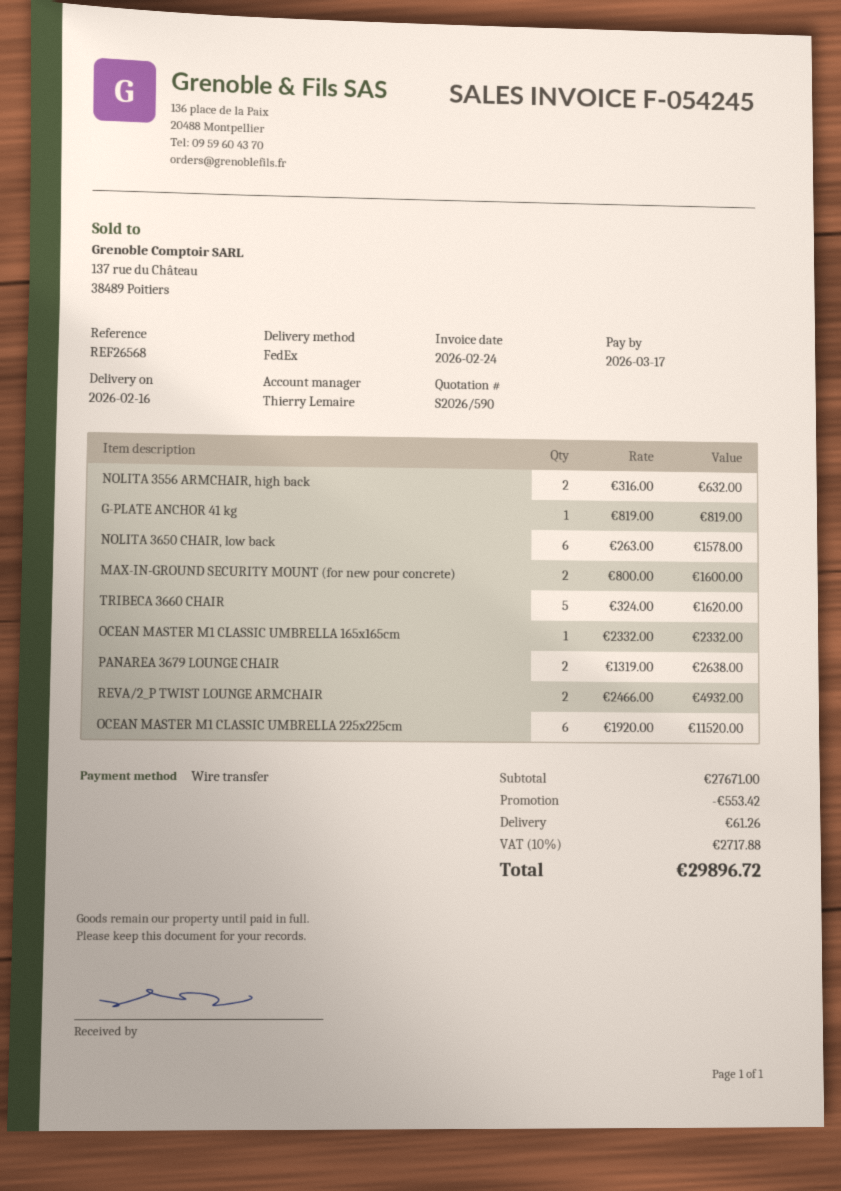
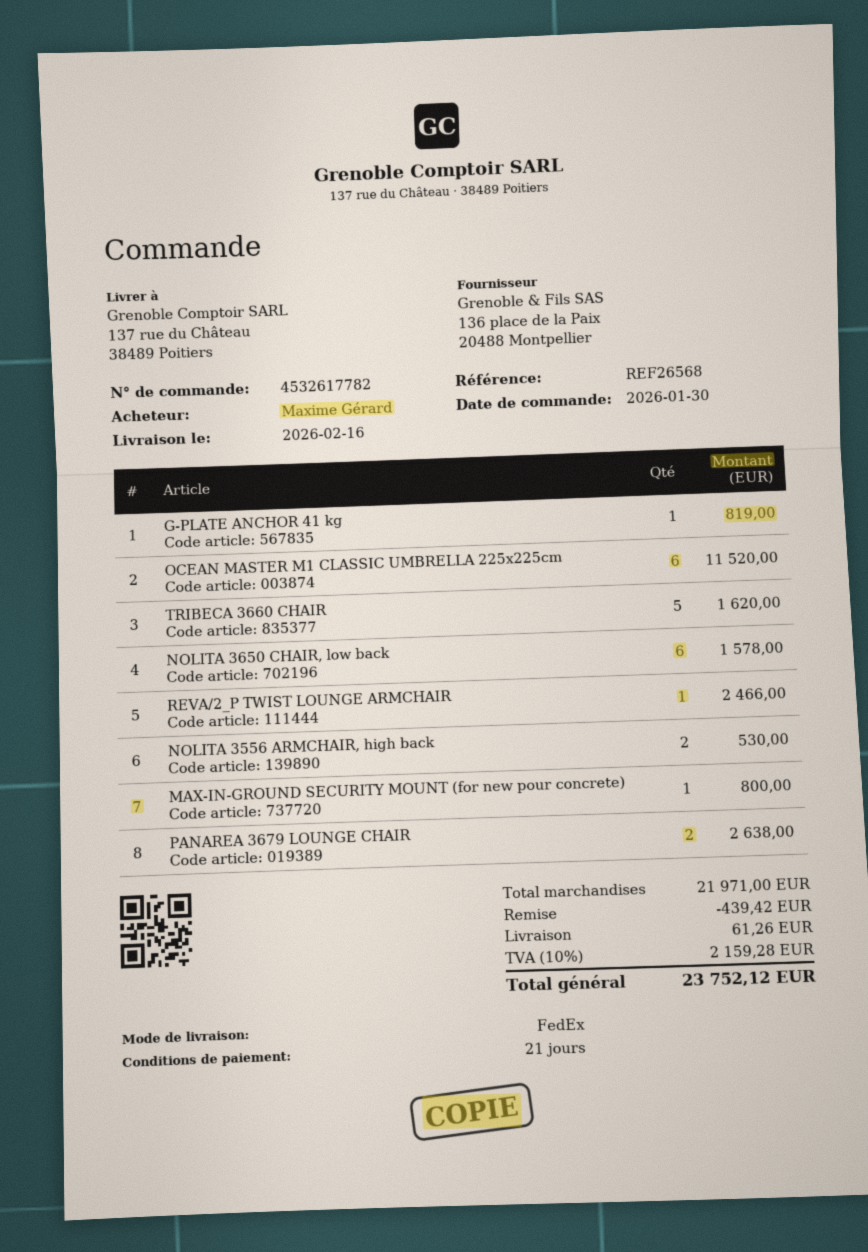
NOLITA 3556 ARMCHAIR, high back: 2 for 632.00 -> 2 for 530.00
MAX-IN-GROUND SECURITY MOUNT (for new pour concrete): 2 for 1600.00 -> 1 for 800.00
OCEAN MASTER M1 CLASSIC UMBRELLA 165x165cm: 1 for 2332.00 -> none
REVA/2_P TWIST LOUNGE ARMCHAIR: 2 for 4932.00 -> 1 for 2466.00
subtotal: 27671.00 -> 21971.00
discount: 553.42 -> 439.42
tax: 10% = 2717.88 -> 10% = 2159.28
total: 29896.72 -> 23752.12

